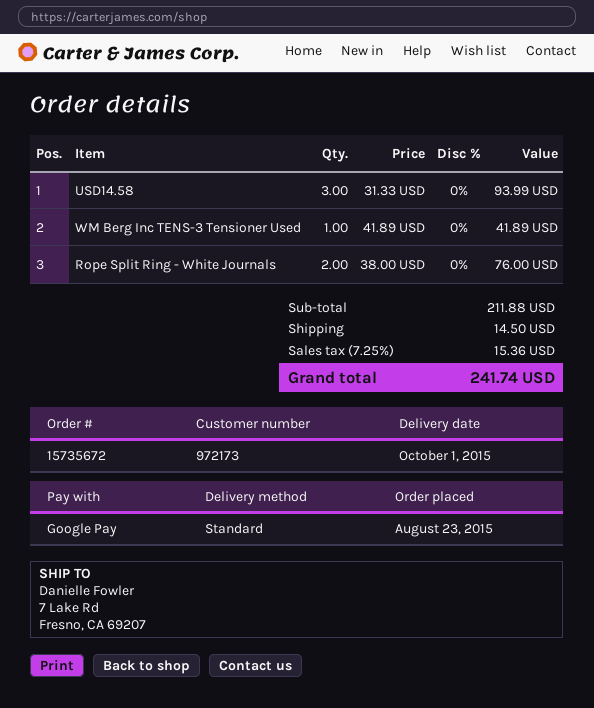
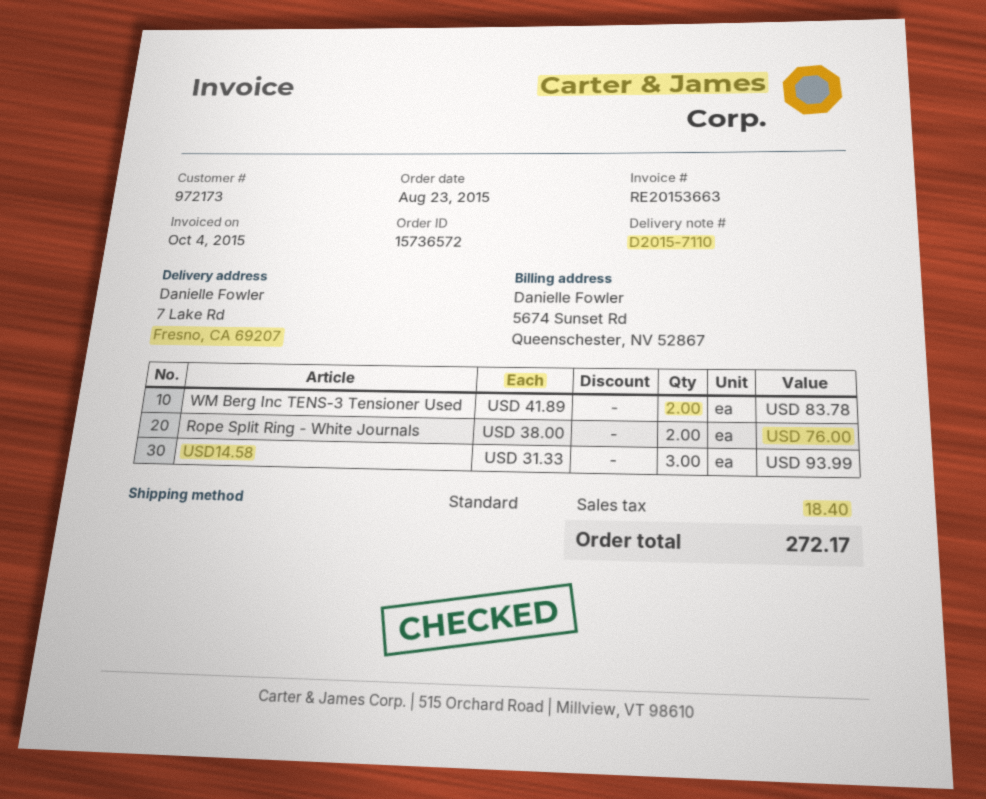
order number: 15735672 -> 15736572
WM Berg Inc TENS-3 Tensioner Used: 1 x 41.89 = 41.89 -> 2 x 41.89 = 83.78
shipping: 14.50 -> none
tax: 15.36 -> 18.40
total: 241.74 -> 272.17

